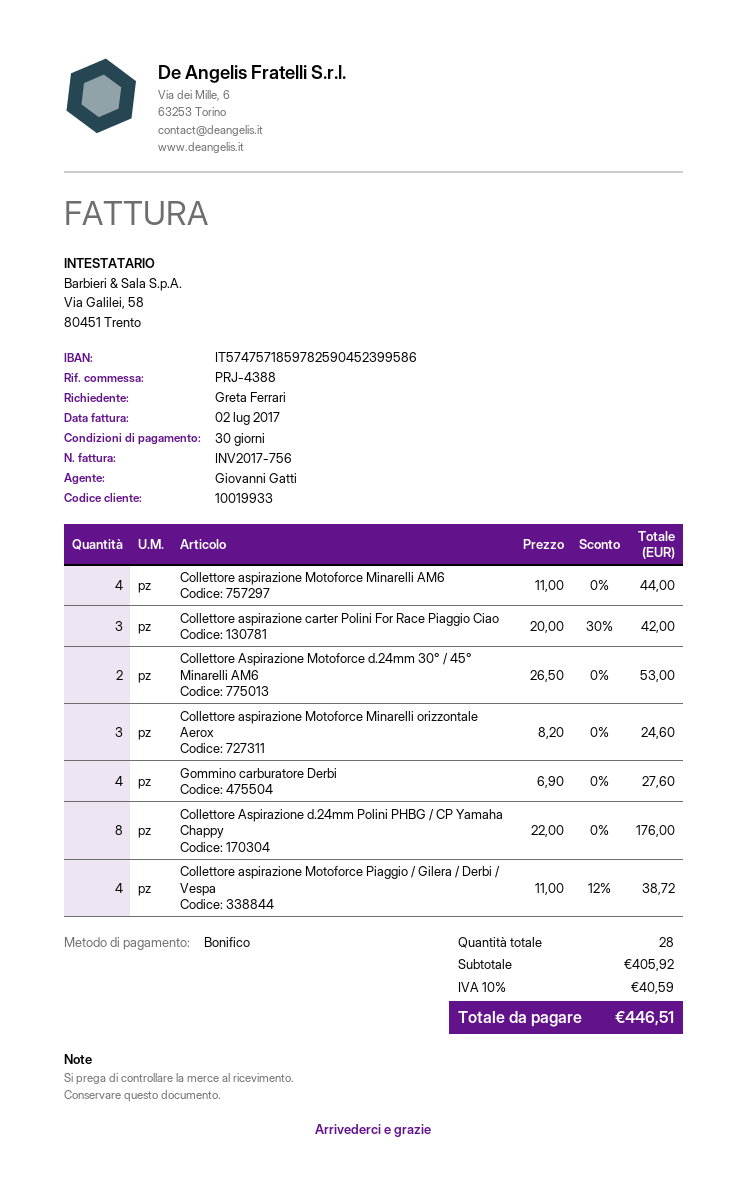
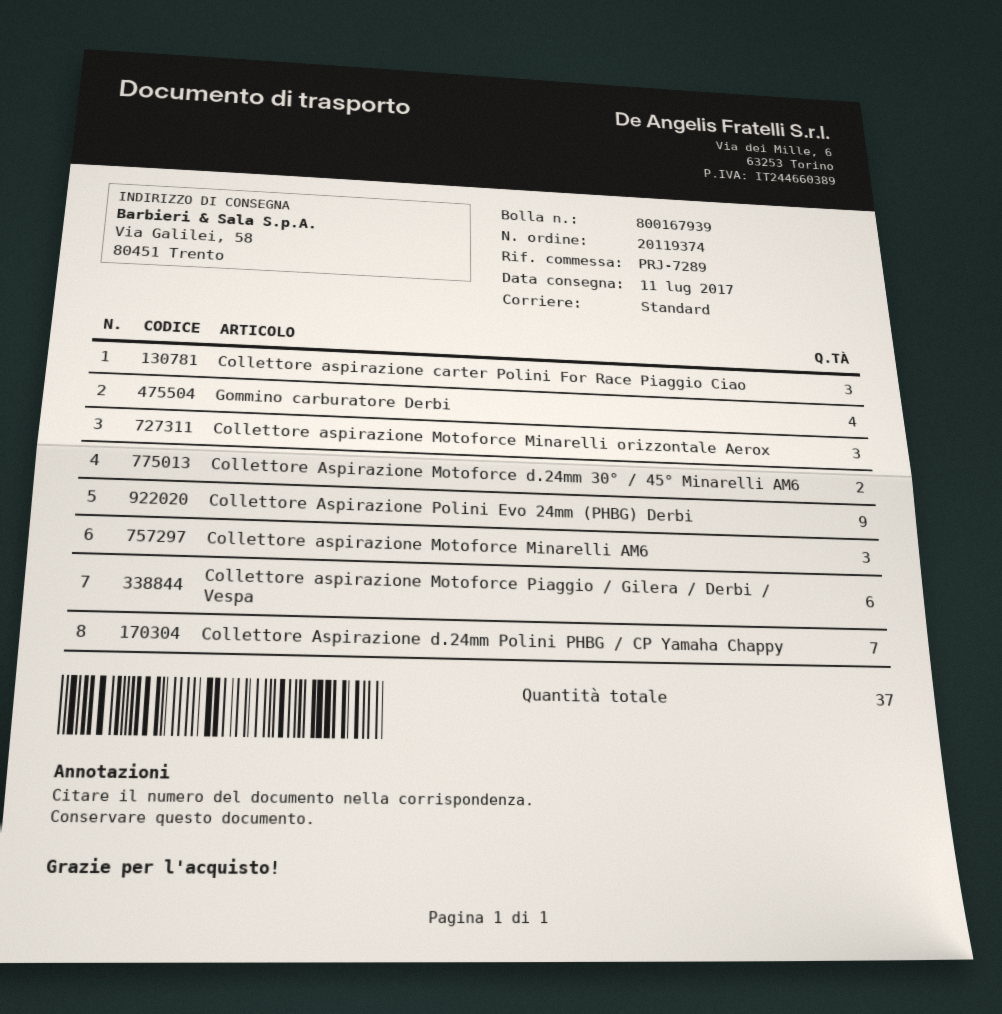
reference: PRJ-4388 -> PRJ-7289
Collettore aspirazione Motoforce Minarelli AM6: 4 -> 3
Collettore Aspirazione d.24mm Polini PHBG / CP Yamaha Chappy: 8 -> 7
Collettore aspirazione Motoforce Piaggio / Gilera / Derbi / Vespa: 4 -> 6
Collettore Aspirazione Polini Evo 24mm (PHBG) Derbi: none -> 9
total quantity: 28 -> 37

